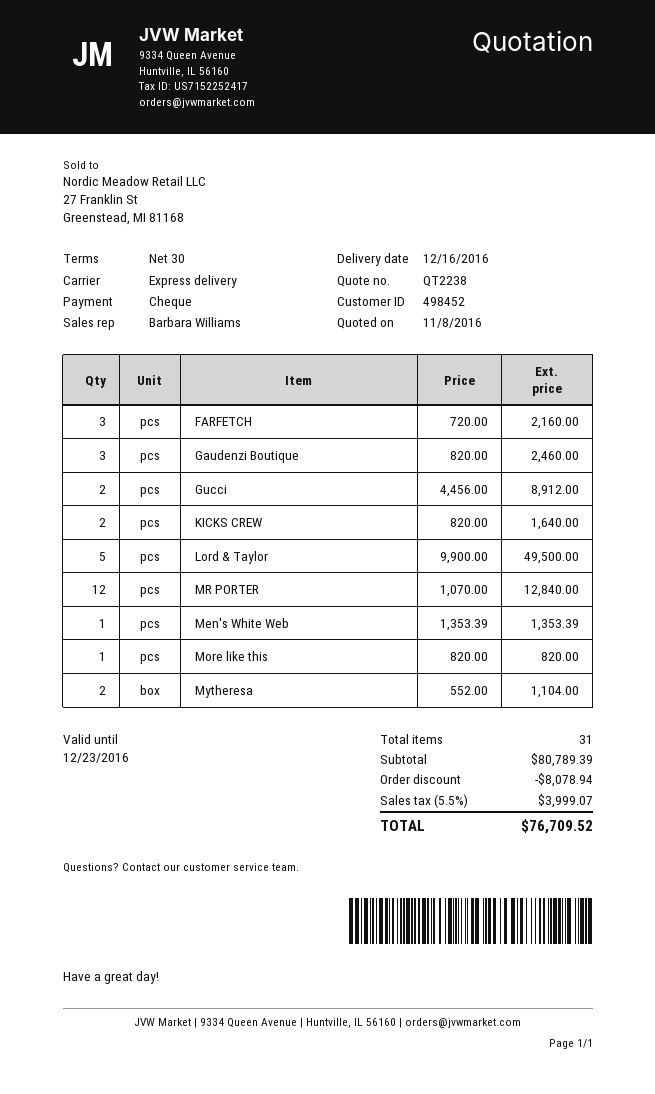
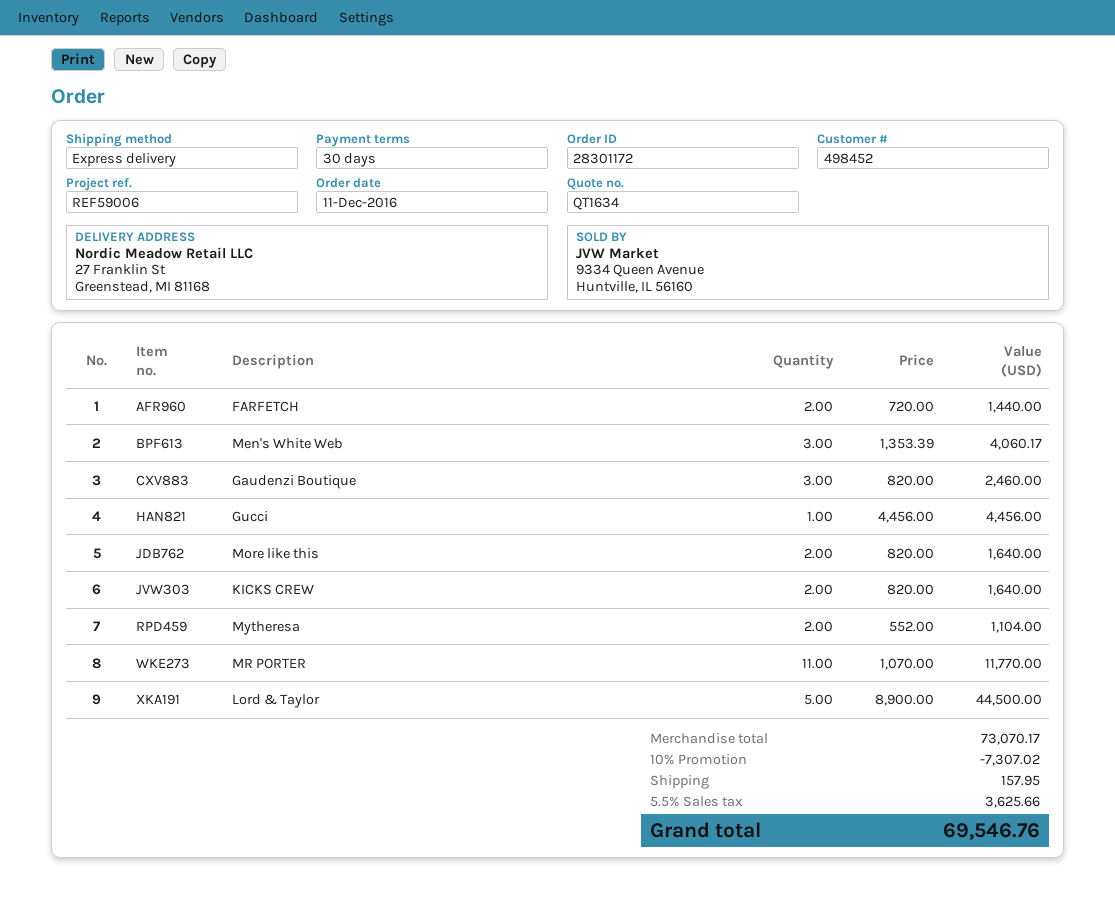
quote number: QT2238 -> QT1634
FARFETCH: 3 x 720.00 = 2160.00 -> 2 x 720.00 = 1440.00
Gucci: 2 x 4456.00 = 8912.00 -> 1 x 4456.00 = 4456.00
Lord & Taylor: 5 x 9900.00 = 49500.00 -> 5 x 8900.00 = 44500.00
MR PORTER: 12 x 1070.00 = 12840.00 -> 11 x 1070.00 = 11770.00
Men's White Web: 1 x 1353.39 = 1353.39 -> 3 x 1353.39 = 4060.17
More like this: 1 x 820.00 = 820.00 -> 2 x 820.00 = 1640.00
subtotal: 80789.39 -> 73070.17
discount: 8078.94 -> 7307.02
shipping: none -> 157.95
tax: 5.5% = 3999.07 -> 5.5% = 3625.66
total: 76709.52 -> 69546.76

